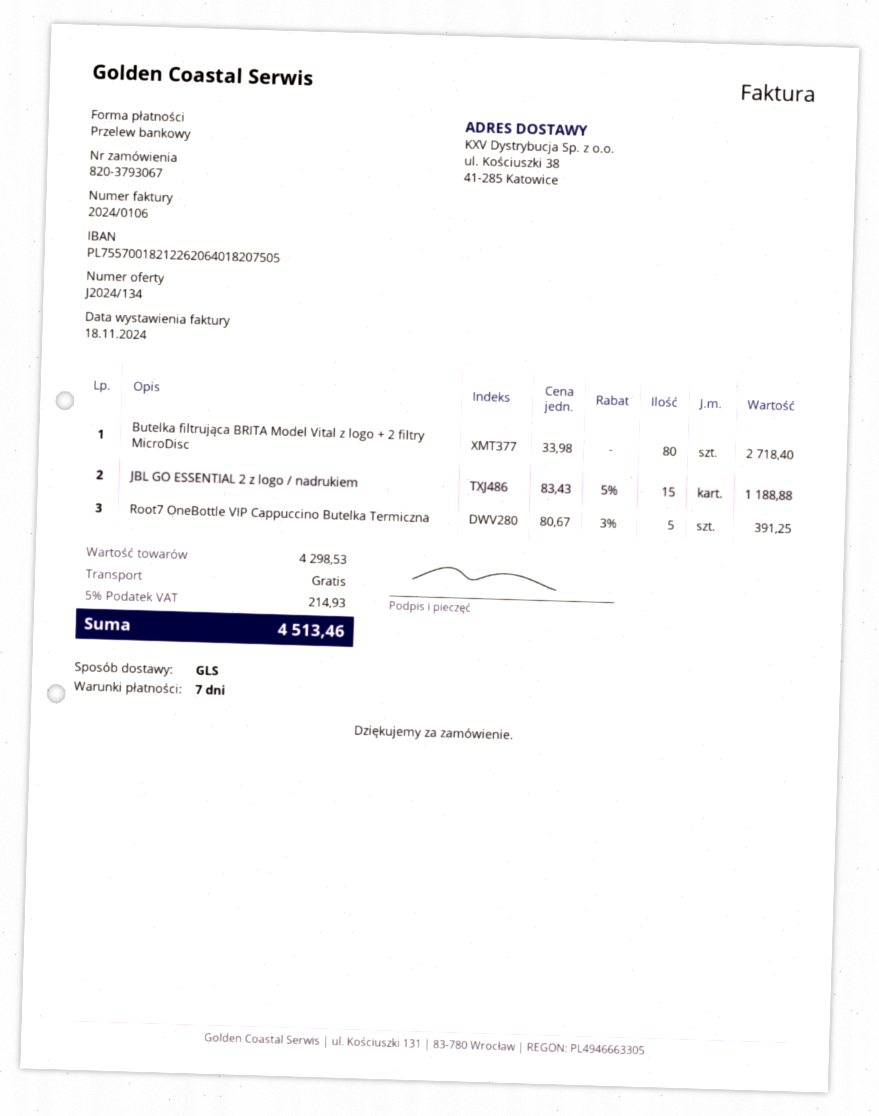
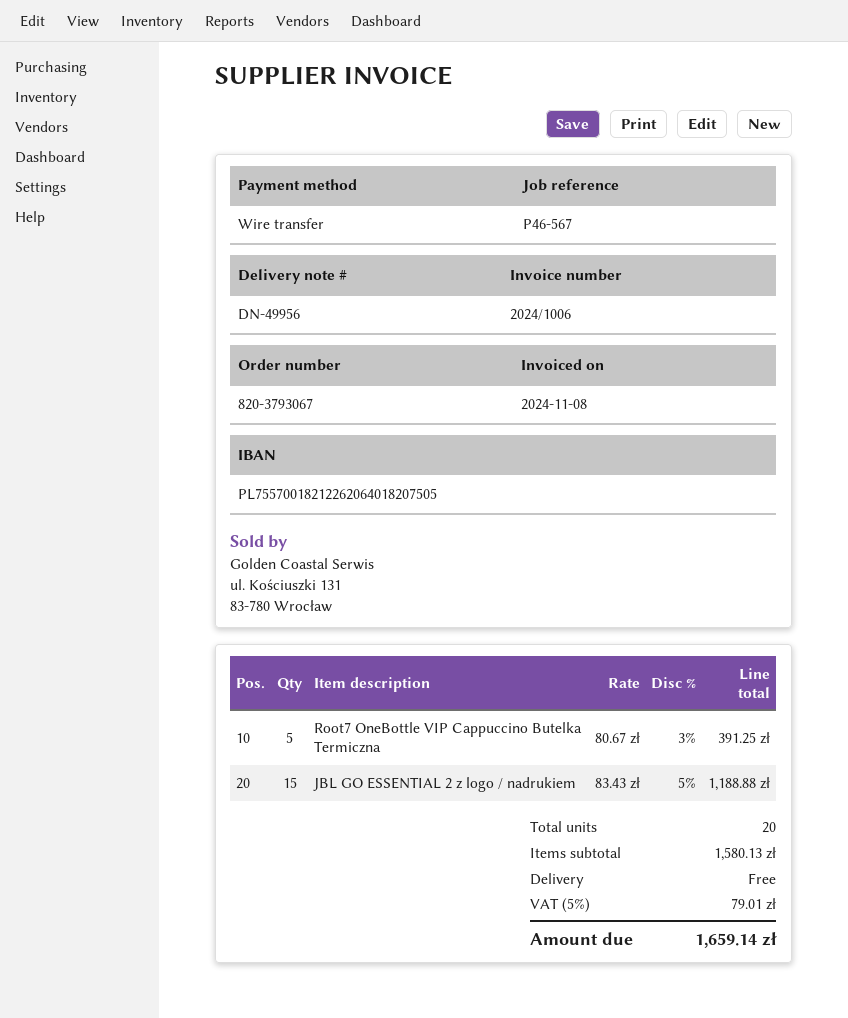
invoice number: 2024/0106 -> 2024/1006
invoice date: 2024-11-18 -> 2024-11-08
Butelka filtrująca BRITA Model Vital z logo + 2 filtry MicroDisc: 80 x 33.98 = 2718.40 -> none
subtotal: 4298.53 -> 1580.13
tax: 5% = 214.93 -> 5% = 79.01
total: 4513.46 -> 1659.14

